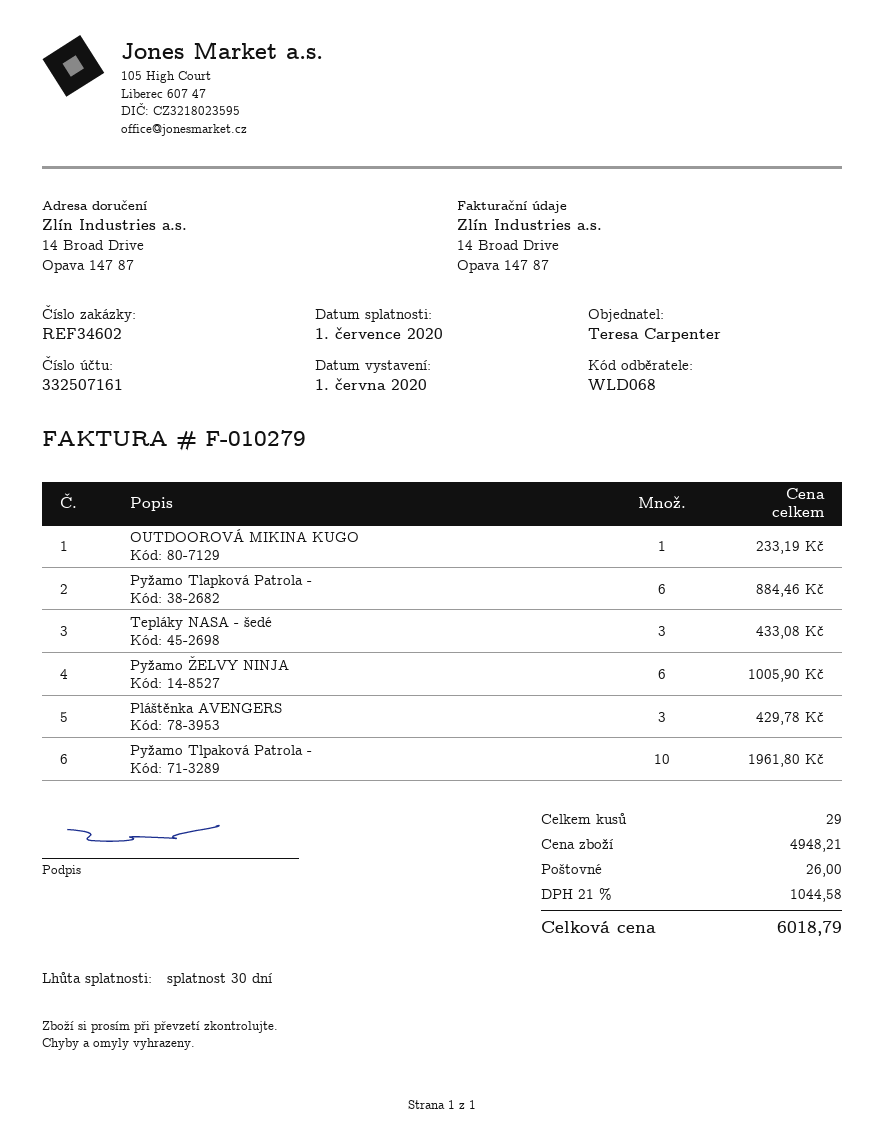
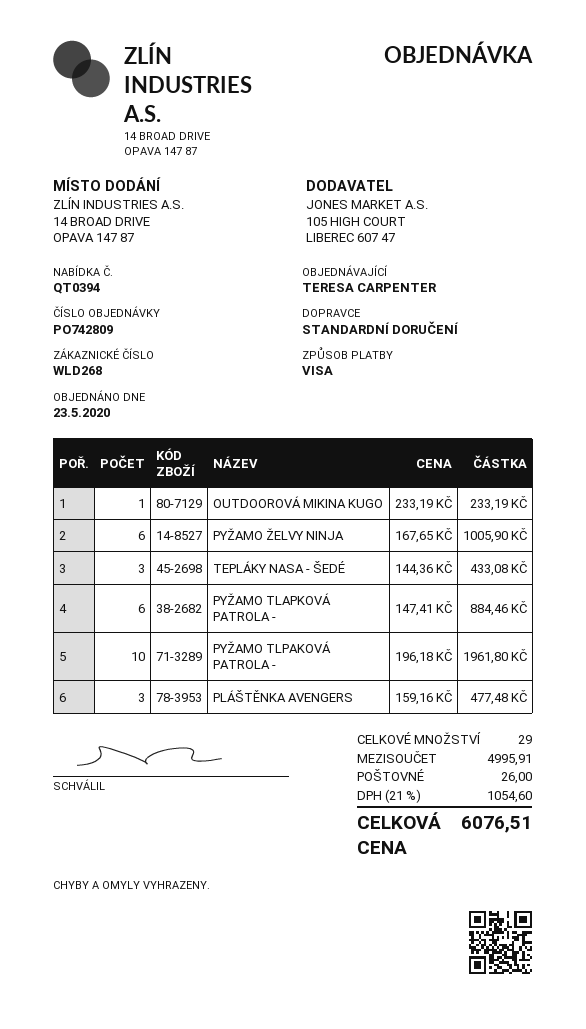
customer number: WLD068 -> WLD268
Pláštěnka AVENGERS: 3 for 429.78 -> 3 for 477.48
subtotal: 4948.21 -> 4995.91
tax: 21% = 1044.58 -> 21% = 1054.60
total: 6018.79 -> 6076.51

